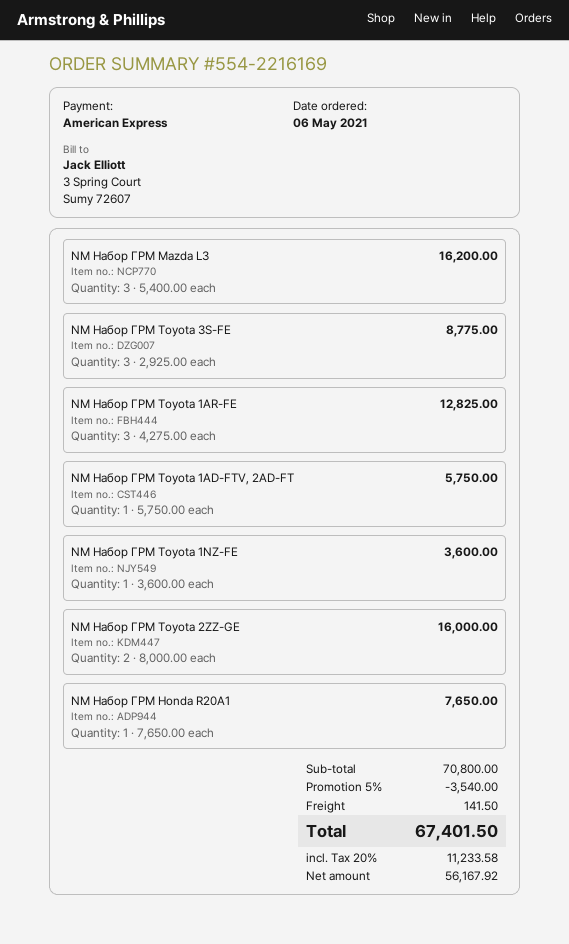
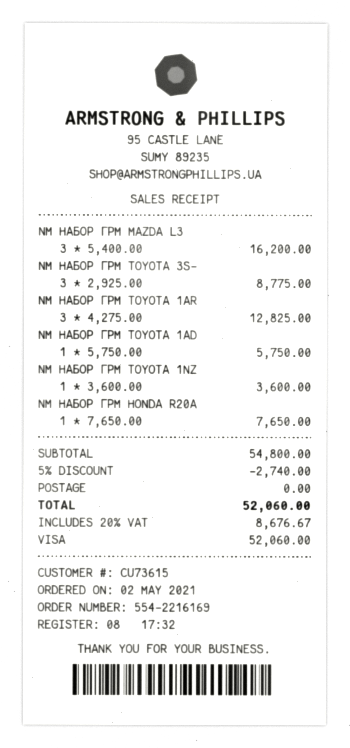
order date: 2021-05-06 -> 2021-05-02
payment method: American Express -> Visa
NM Набор ГРМ Toyota 2ZZ-GE: 2 x 8000.00 = 16000.00 -> none
subtotal: 70800.00 -> 54800.00
discount: 5% = 3540.00 -> 5% = 2740.00
shipping: 141.50 -> 0.00
tax: 20% = 11233.58 -> 20% = 8676.67
total: 67401.50 -> 52060.00

